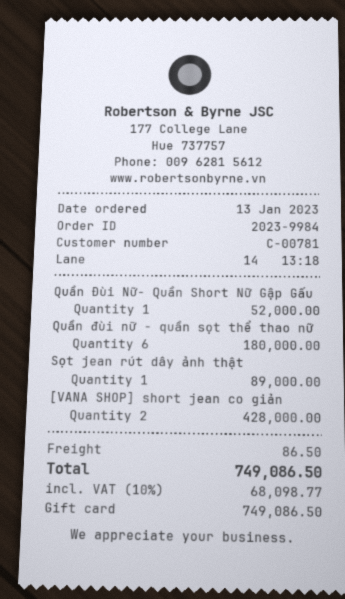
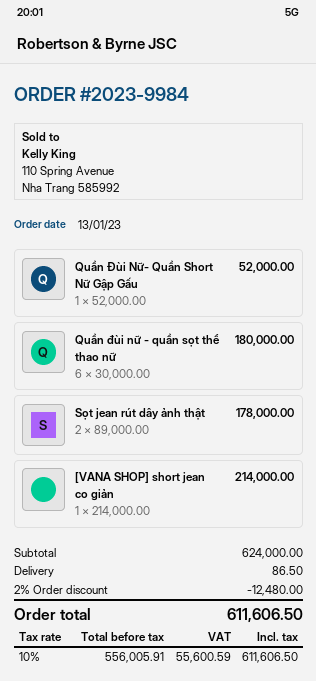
Sọt jean rút dây ảnh thật: 1 for 89000.00 -> 2 for 178000.00
[VANA SHOP] short jean co giản: 2 for 428000.00 -> 1 for 214000.00
discount: none -> 2% = 12480.00
tax: 10% = 68098.77 -> 10% = 55600.59
total: 749086.50 -> 611606.50

